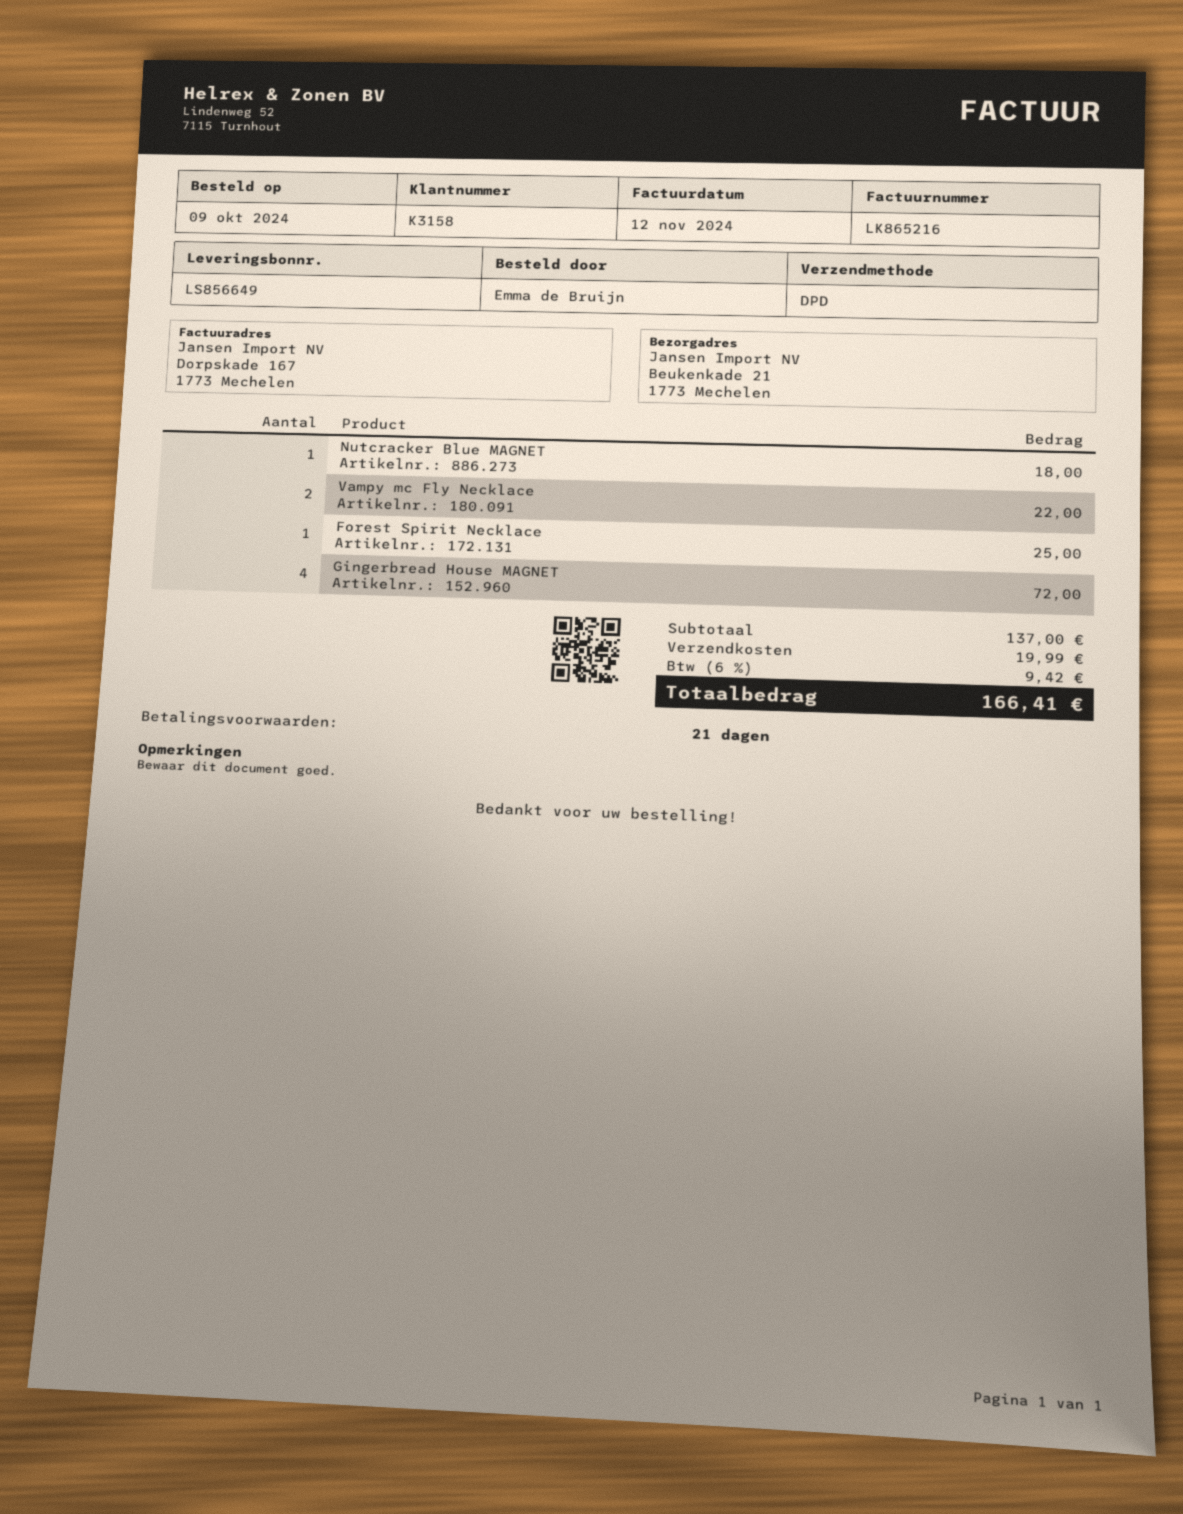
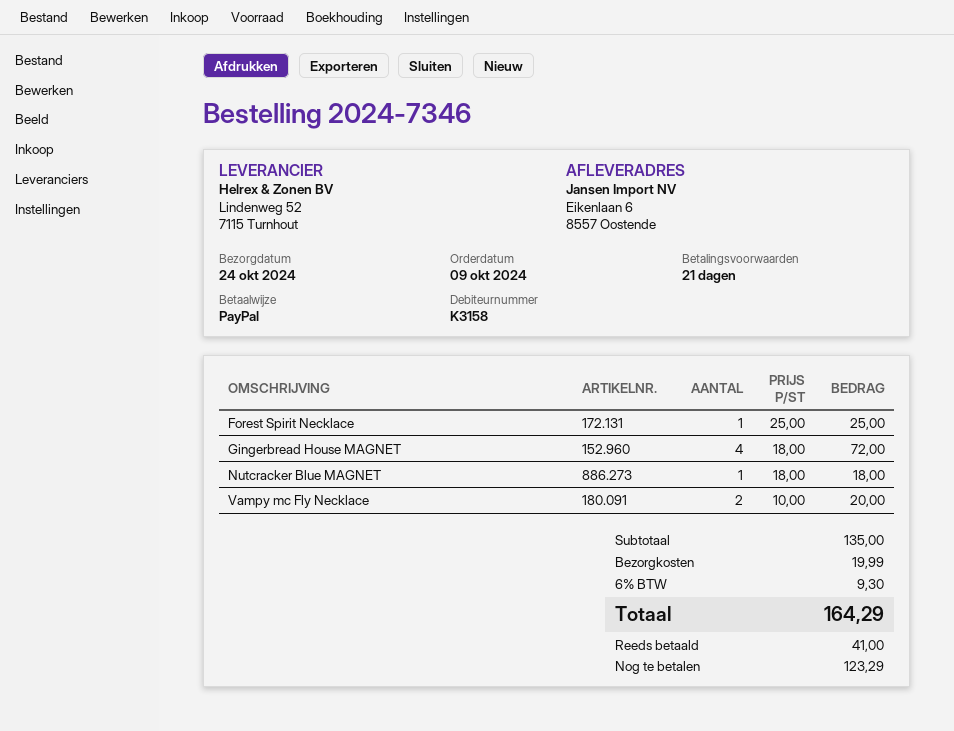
ship to: Beukenkade 21, 1773 Mechelen -> Eikenlaan 6, 8557 Oostende
Vampy mc Fly Necklace: 2 for 22.00 -> 2 for 20.00
subtotal: 137.00 -> 135.00
tax: 6% = 9.42 -> 6% = 9.30
total: 166.41 -> 164.29

